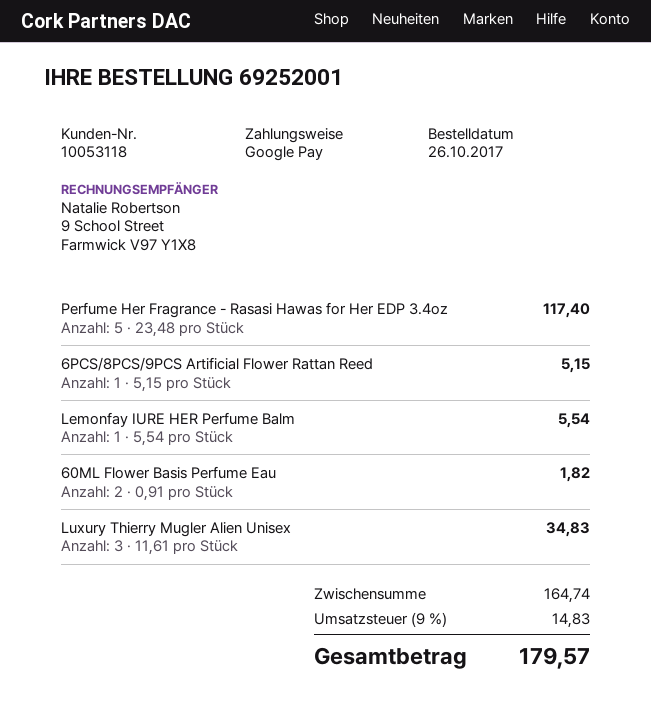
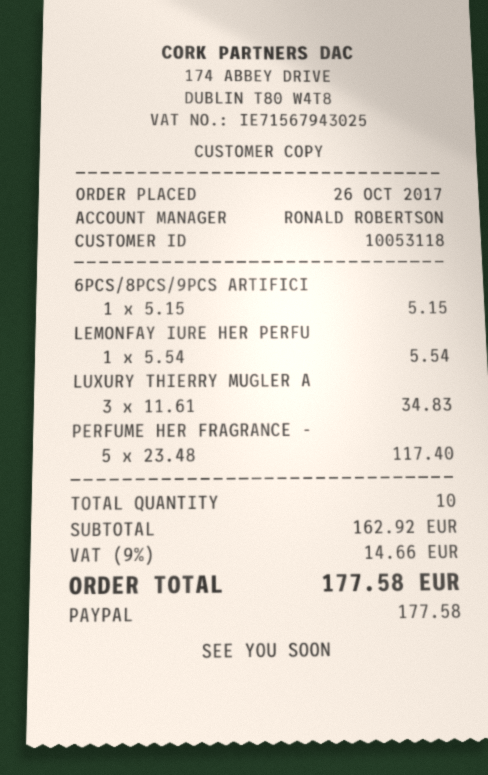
payment method: Google Pay -> PayPal
60ML Flower Basis Perfume Eau: 2 x 0.91 = 1.82 -> none
subtotal: 164.74 -> 162.92
tax: 9% = 14.83 -> 9% = 14.66
total: 179.57 -> 177.58

